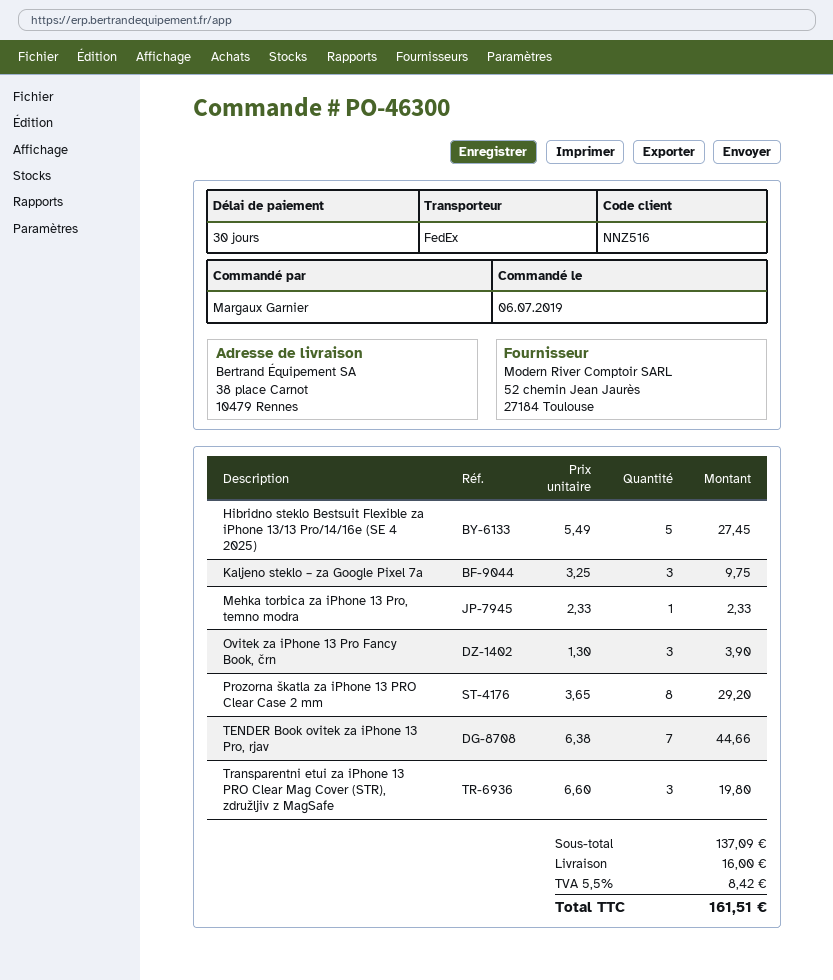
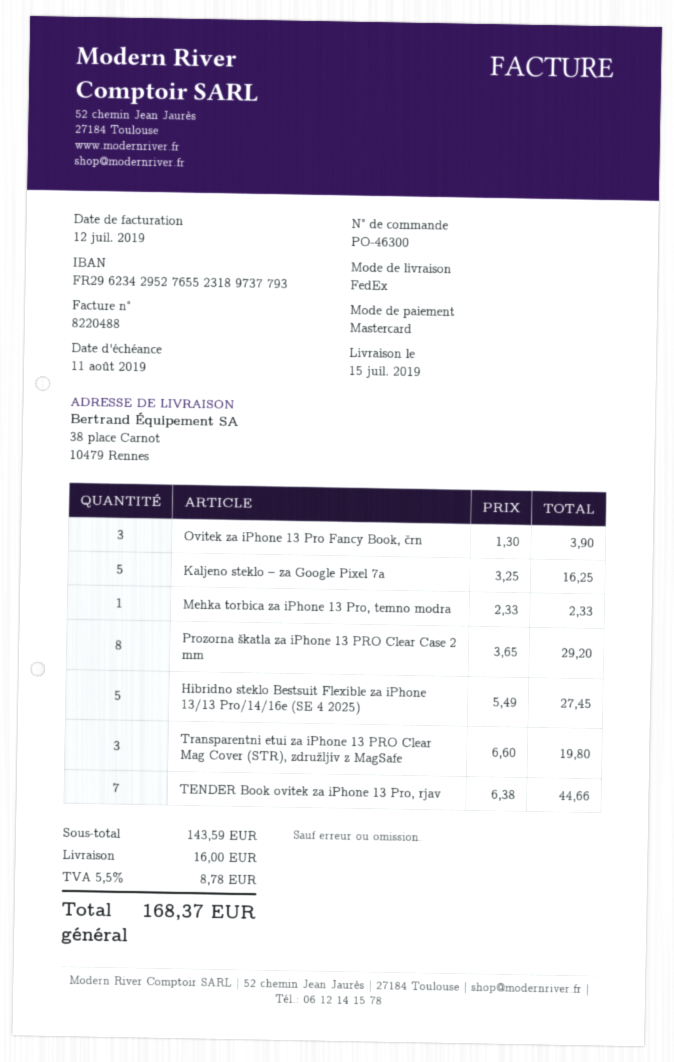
Kaljeno steklo – za Google Pixel 7a: 3 x 3.25 = 9.75 -> 5 x 3.25 = 16.25
subtotal: 137.09 -> 143.59
tax: 5.5% = 8.42 -> 5.5% = 8.78
total: 161.51 -> 168.37

